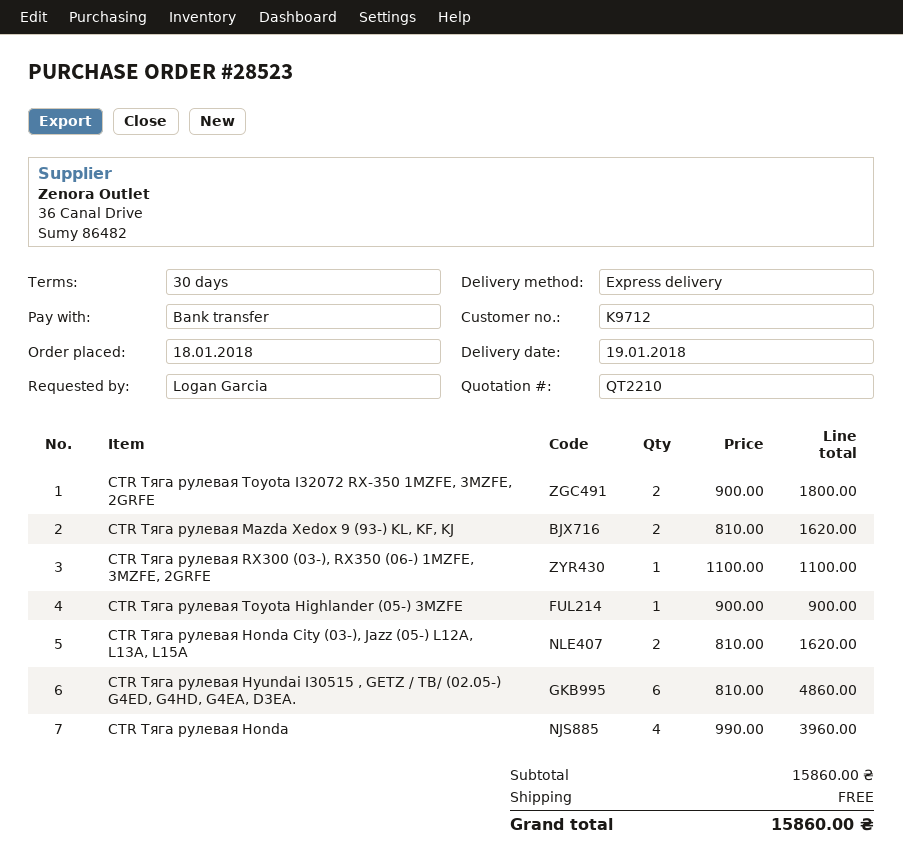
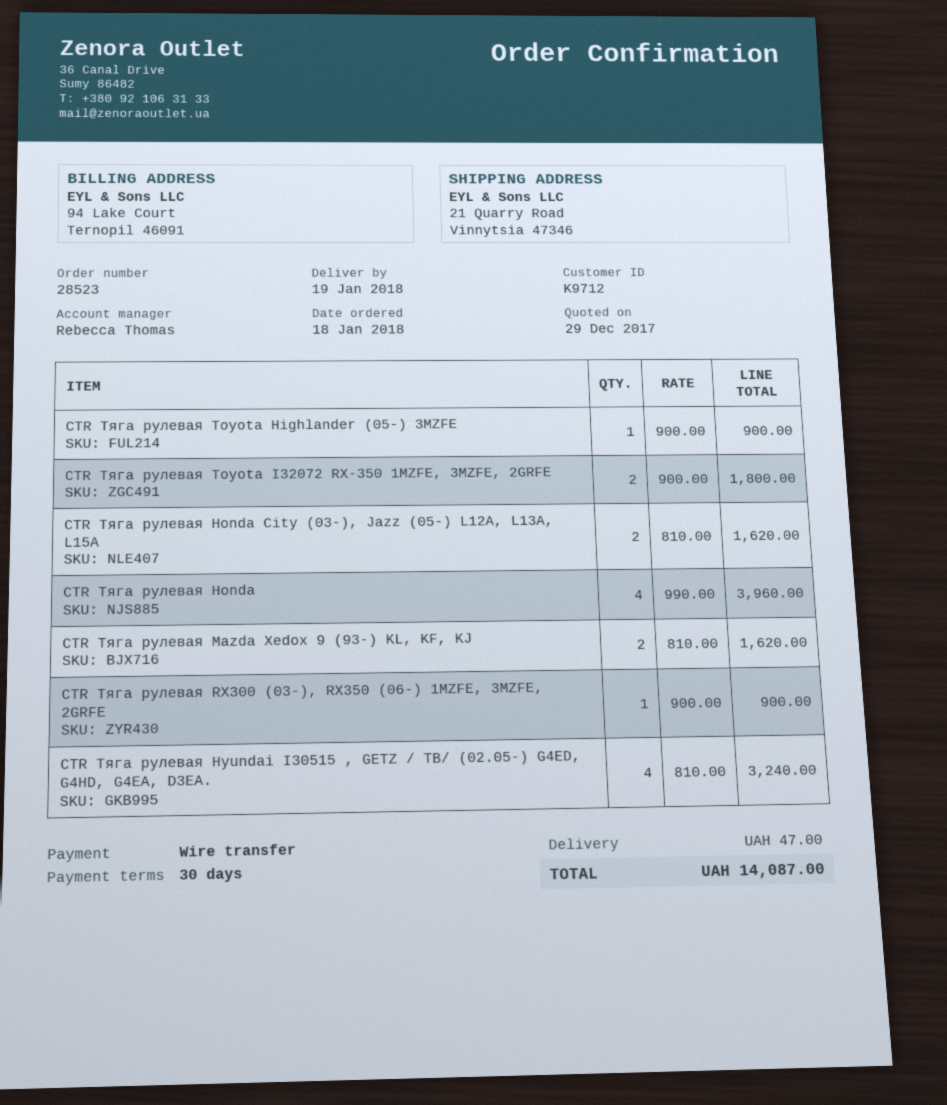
CTR Тяга рулевая RX300 (03-), RX350 (06-) 1MZFE, 3MZFE, 2GRFE: 1 x 1100.00 = 1100.00 -> 1 x 900.00 = 900.00
CTR Тяга рулевая Hyundai I30515 , GETZ / TB/ (02.05-) G4ED, G4HD, G4EA, D3EA.: 6 x 810.00 = 4860.00 -> 4 x 810.00 = 3240.00
shipping: 0.00 -> 47.00
total: 15860.00 -> 14087.00

